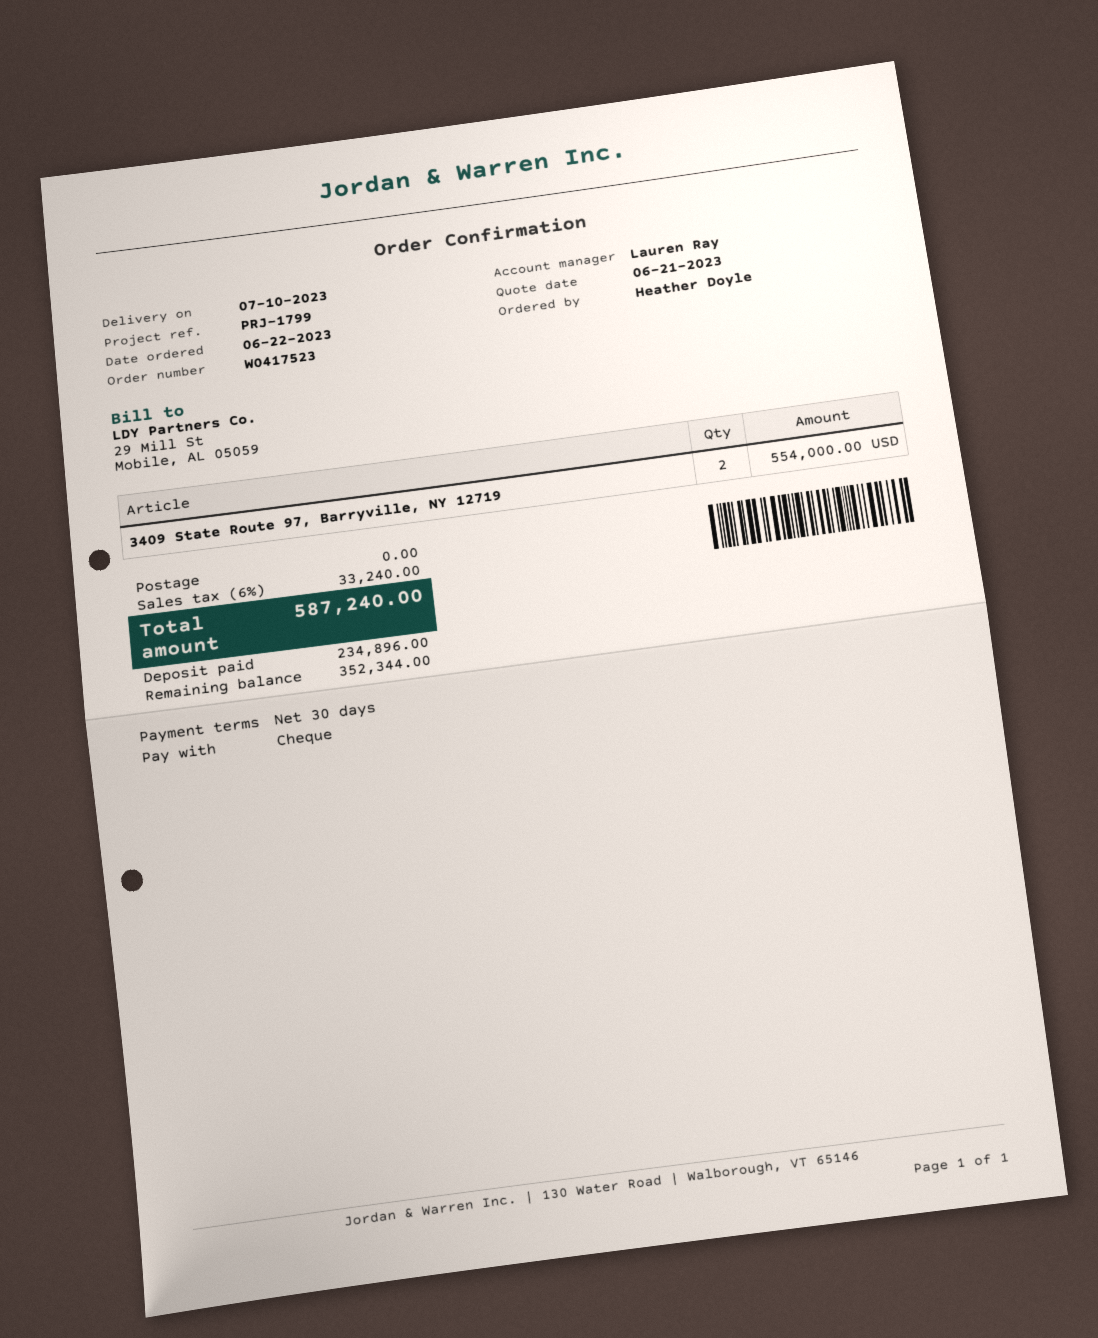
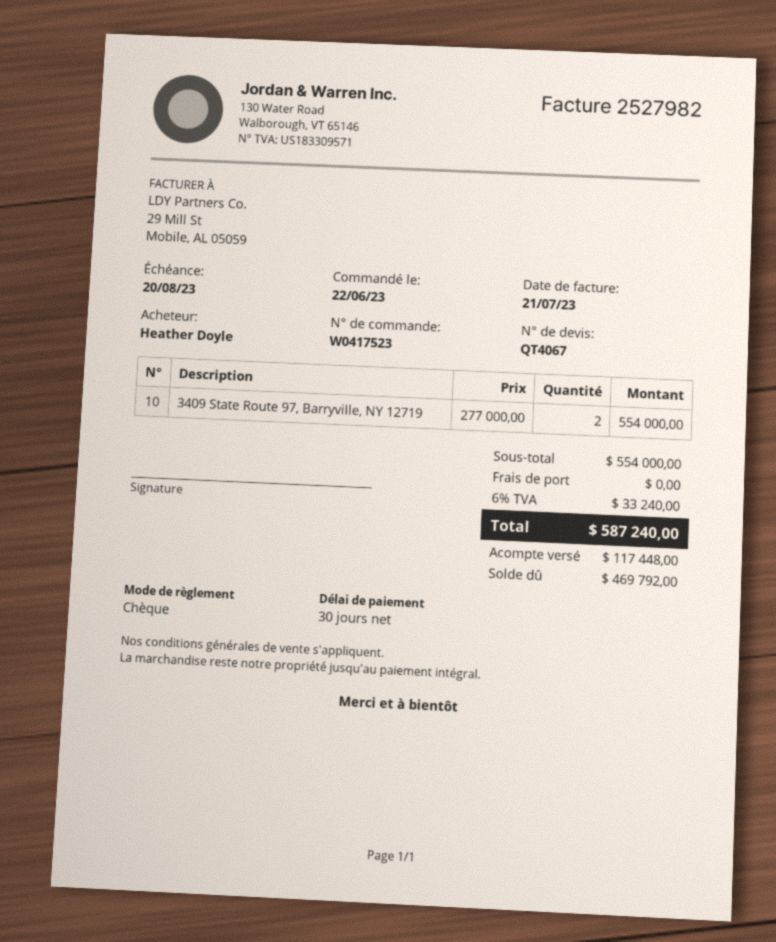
deposit: 234896.00 -> 117448.00
balance: 352344.00 -> 469792.00

